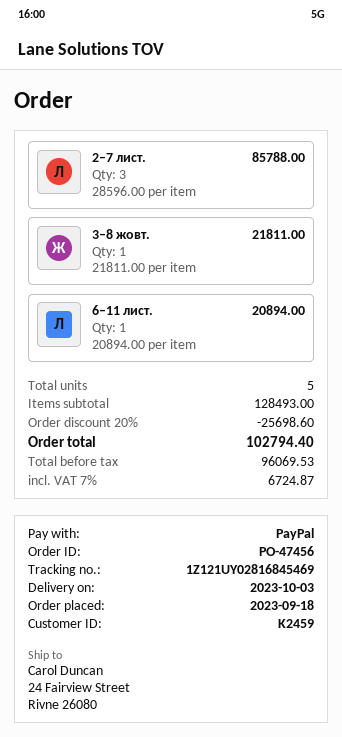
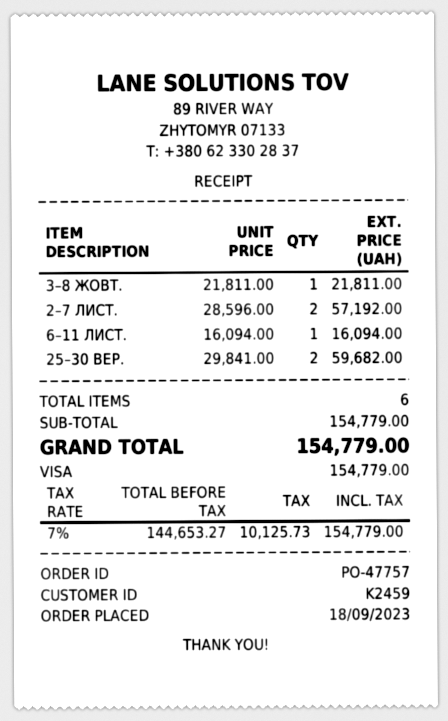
order number: PO-47456 -> PO-47757
payment method: PayPal -> Visa
2–7 лист.: 3 x 28596.00 = 85788.00 -> 2 x 28596.00 = 57192.00
6–11 лист.: 1 x 20894.00 = 20894.00 -> 1 x 16094.00 = 16094.00
25–30 ВЕР.: none -> 2 x 29841.00 = 59682.00
total quantity: 5 -> 6
subtotal: 128493.00 -> 154779.00
discount: 20% = 25698.60 -> none
net: 96069.53 -> 144653.27
tax: 7% = 6724.87 -> 7% = 10125.73
total: 102794.40 -> 154779.00

